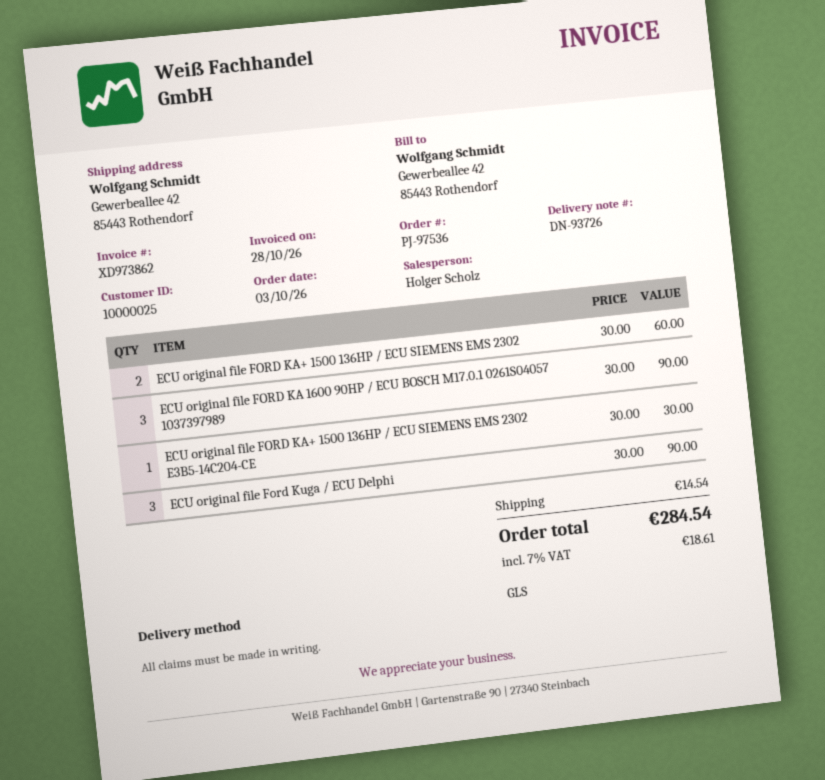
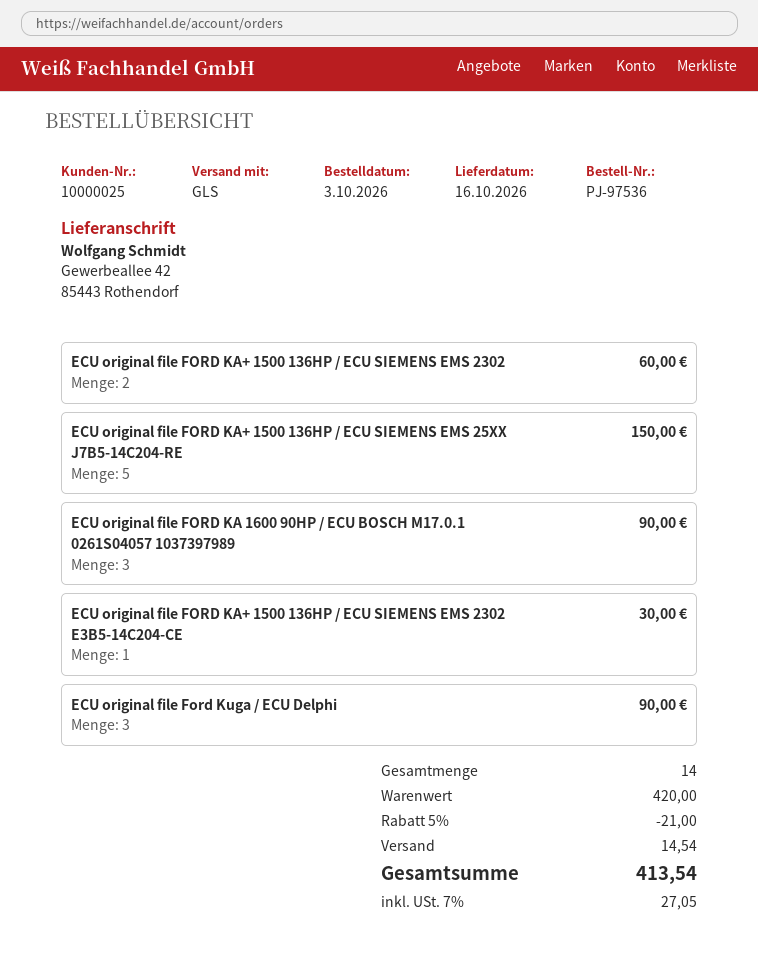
ECU original file FORD KA+ 1500 136HP / ECU SIEMENS EMS 25XX J7B5-14C204-RE: none -> 5 for 150.00
discount: none -> 5% = 21.00
tax: 7% = 18.61 -> 7% = 27.05
total: 284.54 -> 413.54

